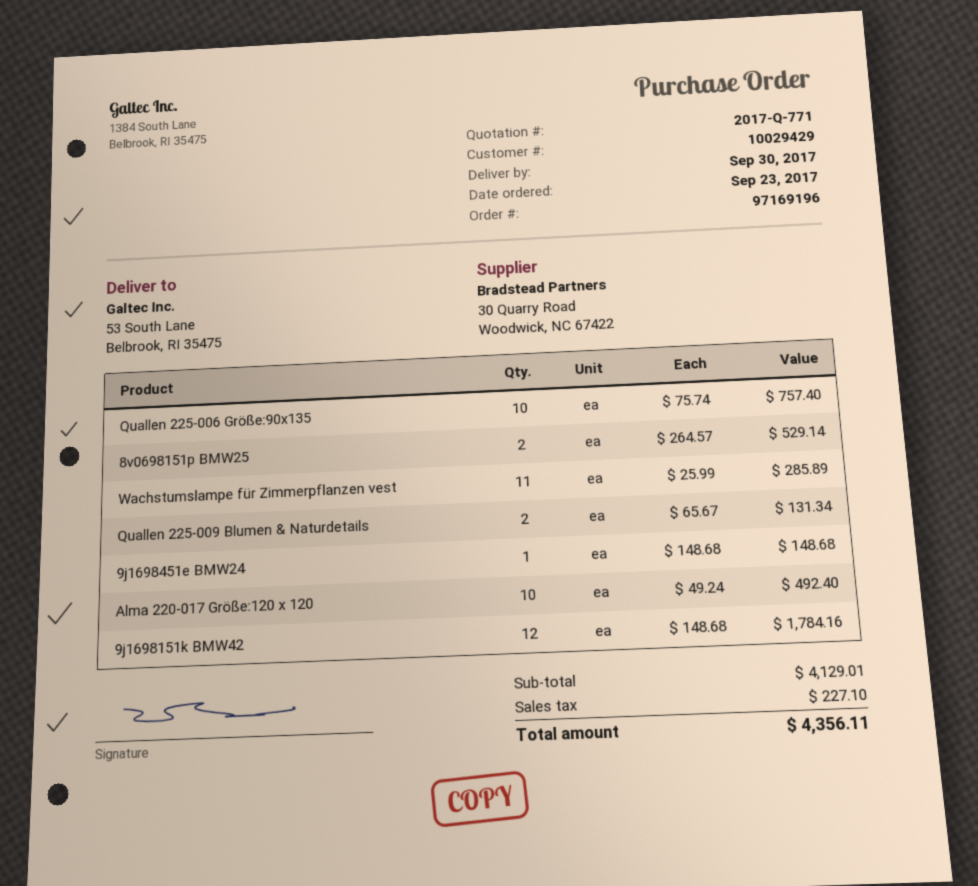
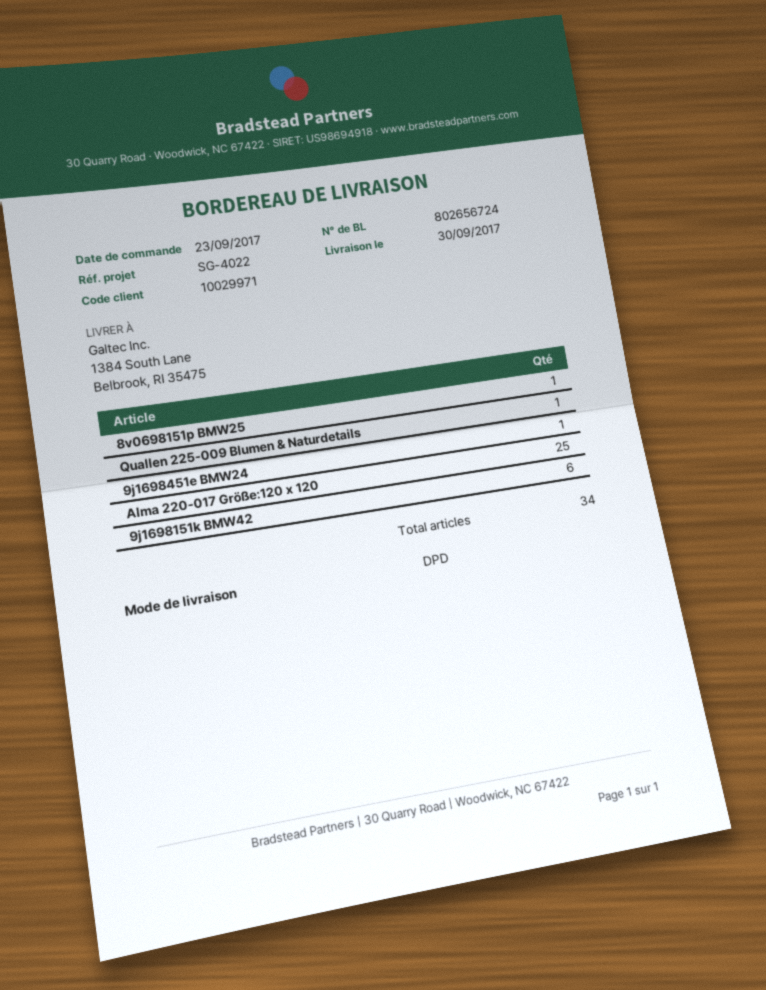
customer number: 10029429 -> 10029971
ship to: 53 South Lane, Belbrook, RI 35475 -> 1384 South Lane, Belbrook, RI 35475
Quallen 225-006 Größe:90x135: 10 -> none
8v0698151p BMW25: 2 -> 1
Wachstumslampe für Zimmerpflanzen vest: 11 -> none
Quallen 225-009 Blumen & Naturdetails: 2 -> 1
Alma 220-017 Größe:120 x 120: 10 -> 25
9j1698151k BMW42: 12 -> 6

